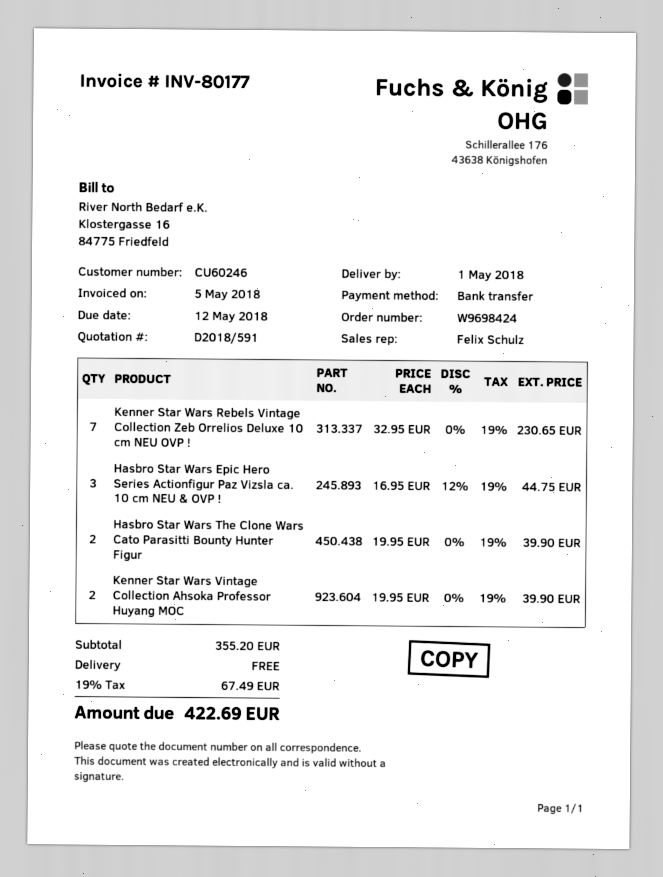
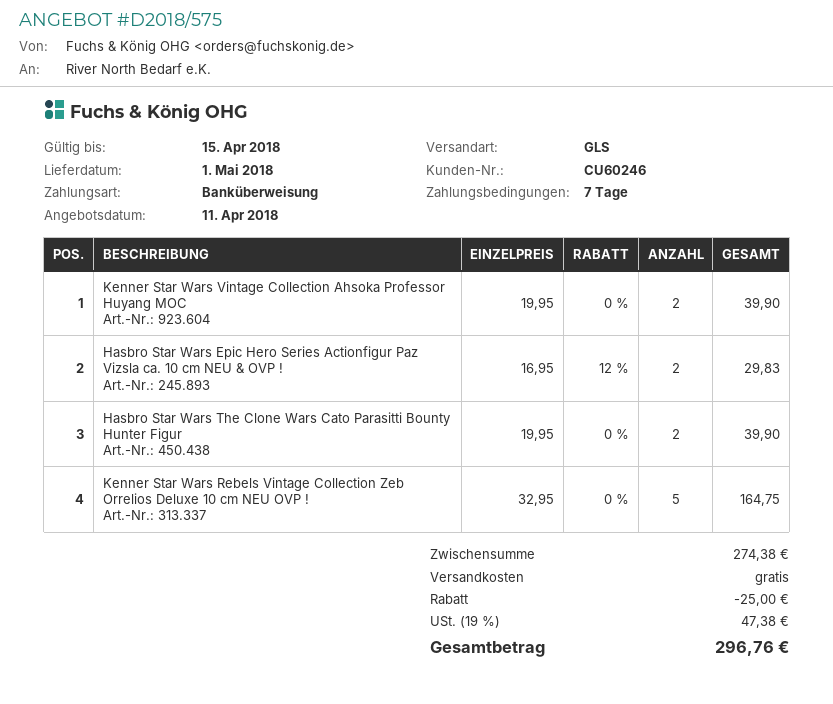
quote number: D2018/591 -> D2018/575
Kenner Star Wars Rebels Vintage Collection Zeb Orrelios Deluxe 10 cm NEU OVP !: 7 x 32.95 = 230.65 -> 5 x 32.95 = 164.75
Hasbro Star Wars Epic Hero Series Actionfigur Paz Vizsla ca. 10 cm NEU & OVP !: 3 x 16.95 - 12% = 44.75 -> 2 x 16.95 - 12% = 29.83
subtotal: 355.20 -> 274.38
discount: none -> 25.00
tax: 19% = 67.49 -> 19% = 47.38
total: 422.69 -> 296.76

